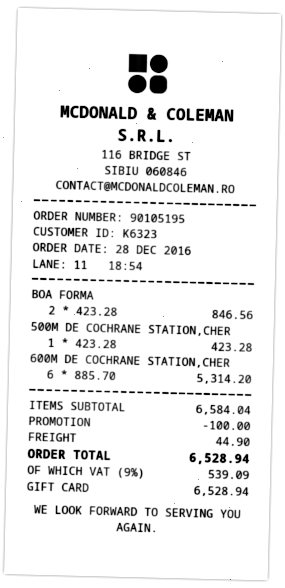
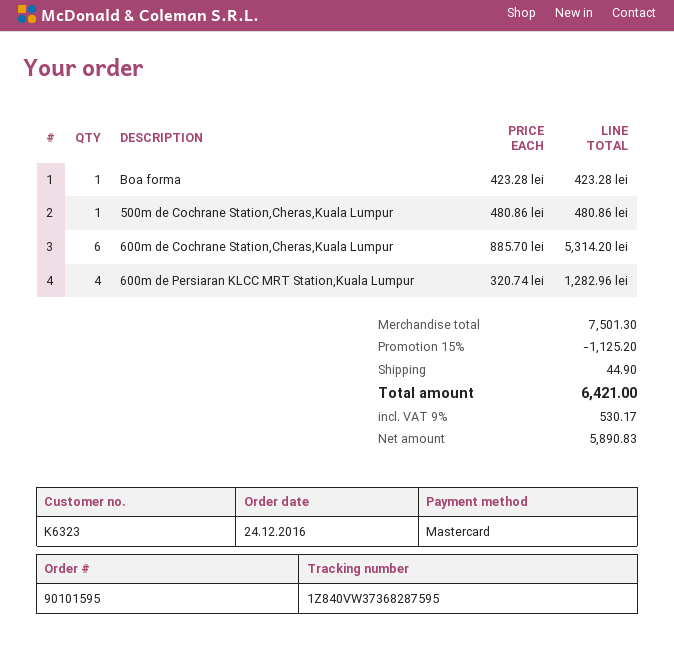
order number: 90105195 -> 90101595
order date: 2016-12-28 -> 2016-12-24
payment method: gift card -> Mastercard
BOA FORMA: 2 x 423.28 = 846.56 -> 1 x 423.28 = 423.28
500M DE COCHRANE STATION,CHER: 1 x 423.28 = 423.28 -> 1 x 480.86 = 480.86
600m de Persiaran KLCC MRT Station,Kuala Lumpur: none -> 4 x 320.74 = 1282.96
subtotal: 6584.04 -> 7501.30
discount: 100.00 -> 1125.20
tax: 9% = 539.09 -> 9% = 530.17
total: 6528.94 -> 6421.00

